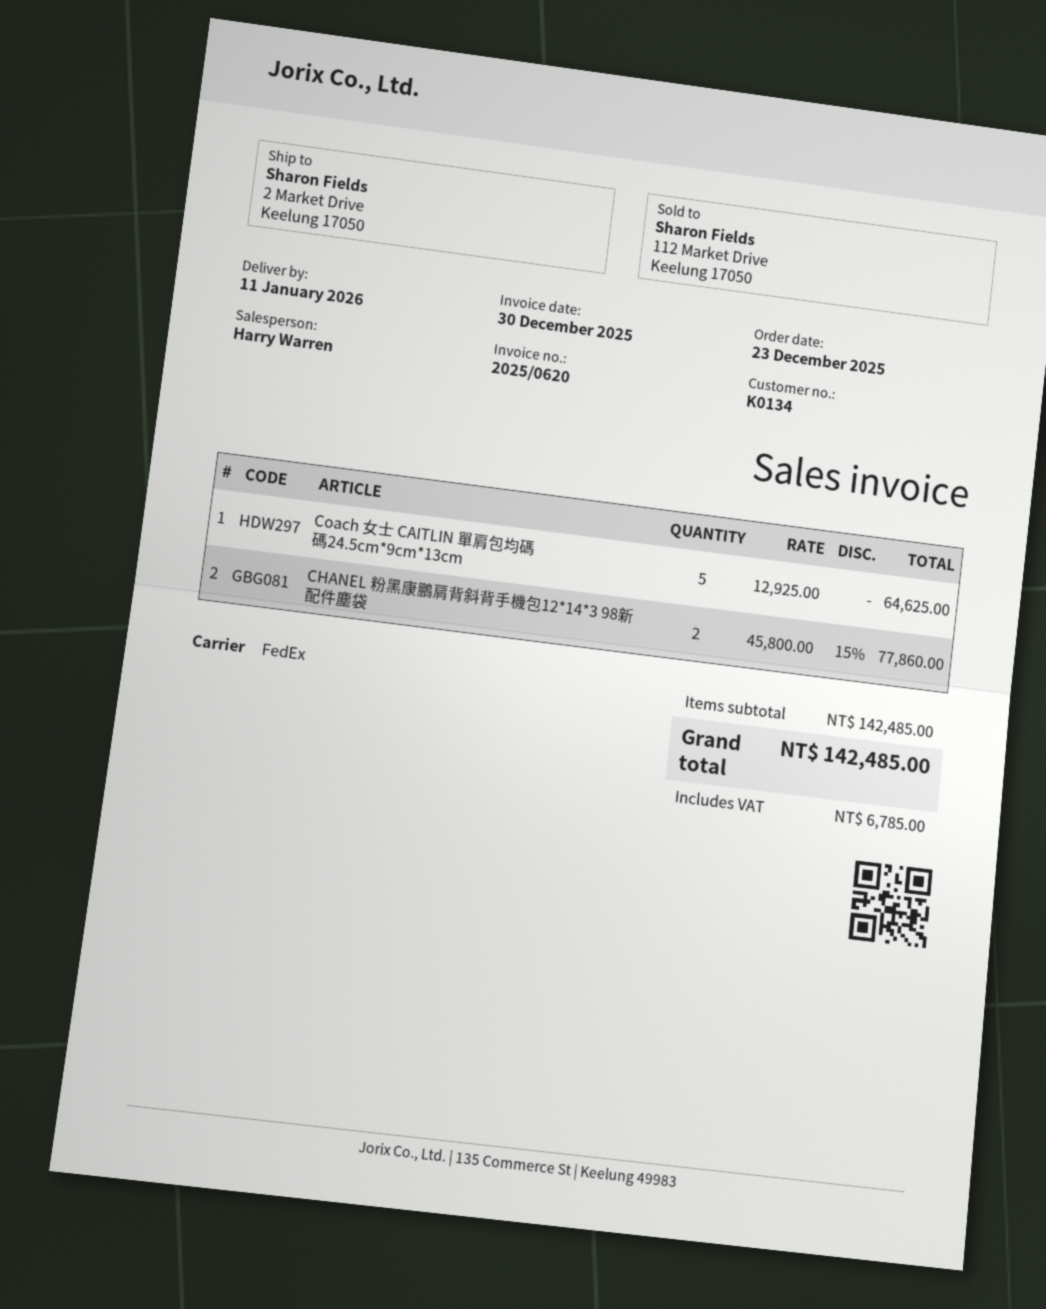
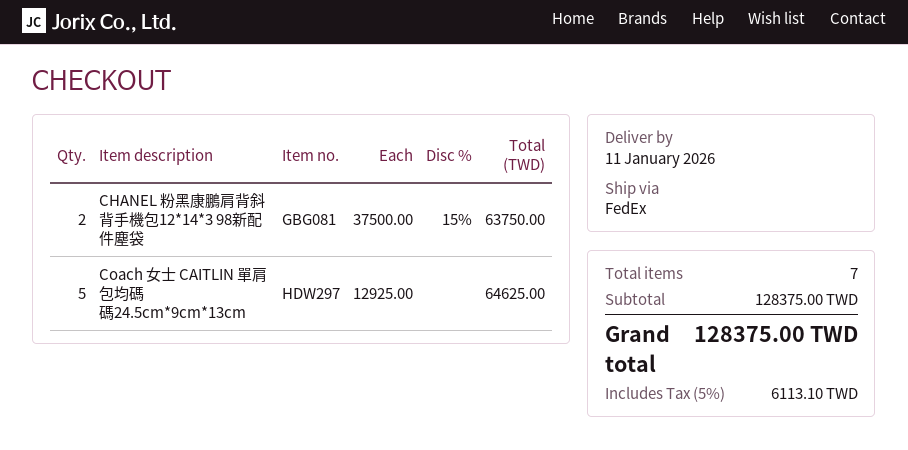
CHANEL 粉黑康鵬肩背斜背手機包12*14*3 98新配件塵袋: 2 x 45800.00 - 15% = 77860.00 -> 2 x 37500.00 - 15% = 63750.00
subtotal: 142485.00 -> 128375.00
tax: 6785.00 -> 6113.10
total: 142485.00 -> 128375.00

